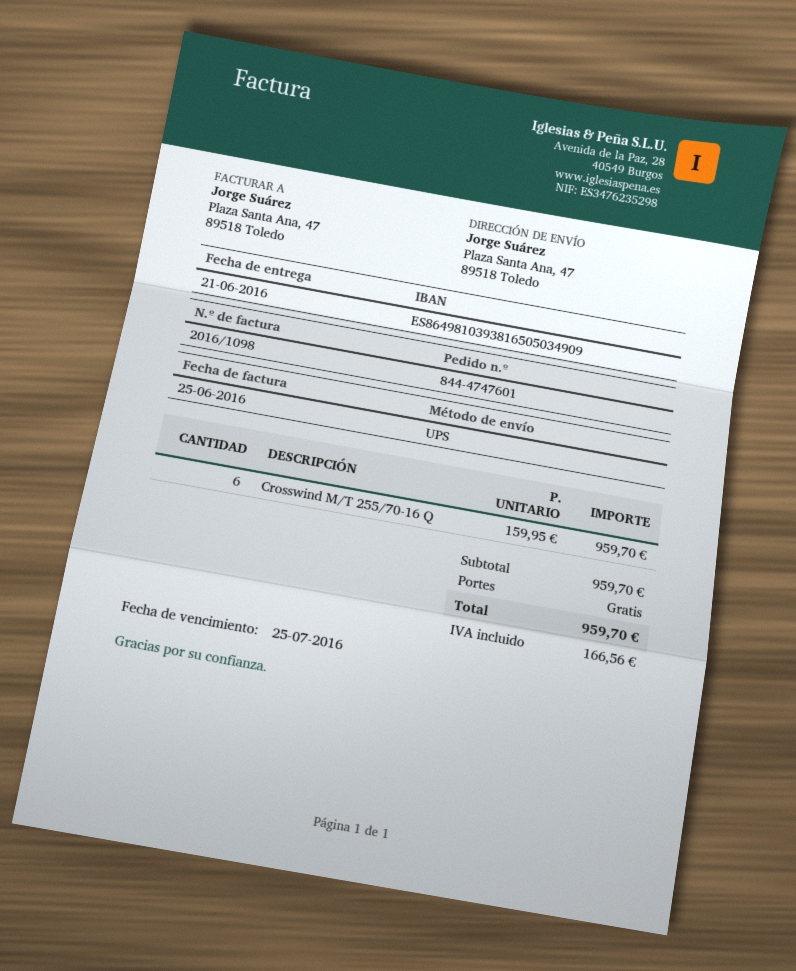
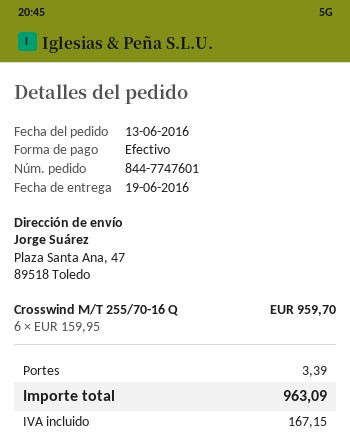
order number: 844-4747601 -> 844-7747601
delivery date: 2016-06-21 -> 2016-06-19
shipping: 0.00 -> 3.39
tax: 166.56 -> 167.15
total: 959.70 -> 963.09

